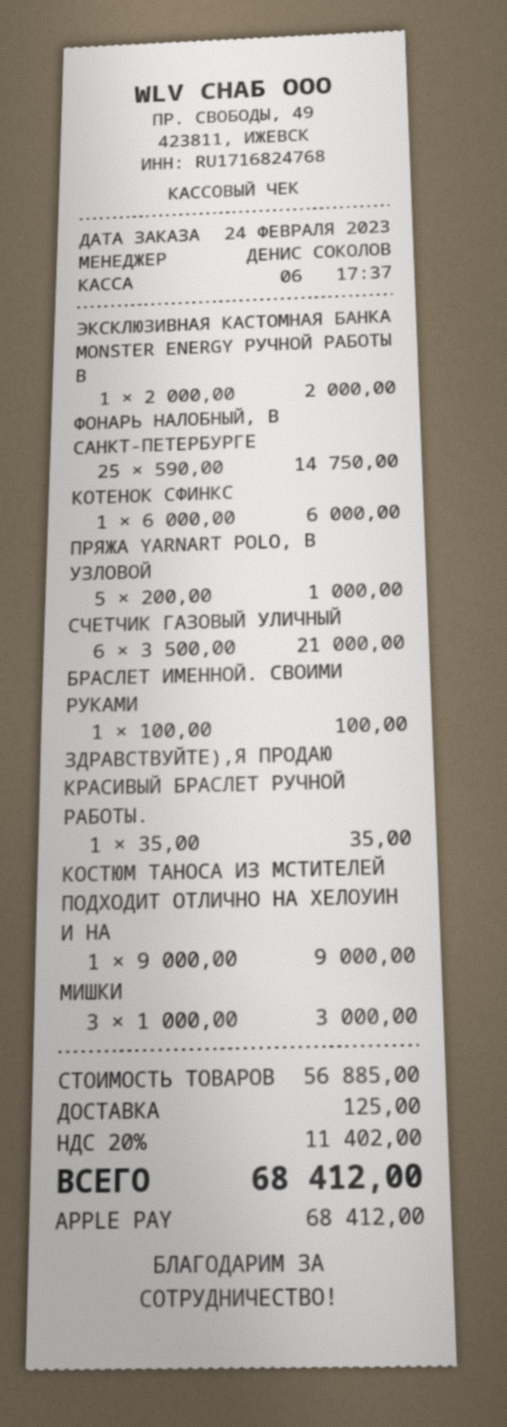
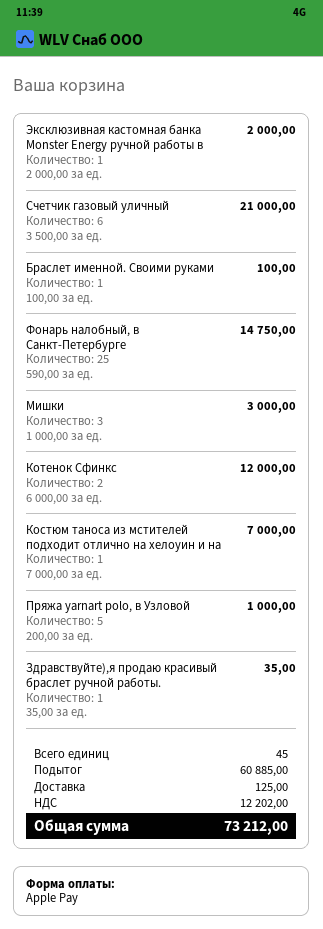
КОТЕНОК СФИНКС: 1 x 6000.00 = 6000.00 -> 2 x 6000.00 = 12000.00
КОСТЮМ ТАНОСА ИЗ МСТИТЕЛЕЙ ПОДХОДИТ ОТЛИЧНО НА ХЕЛОУИН И НА: 1 x 9000.00 = 9000.00 -> 1 x 7000.00 = 7000.00
subtotal: 56885.00 -> 60885.00
tax: 11402.00 -> 12202.00
total: 68412.00 -> 73212.00

